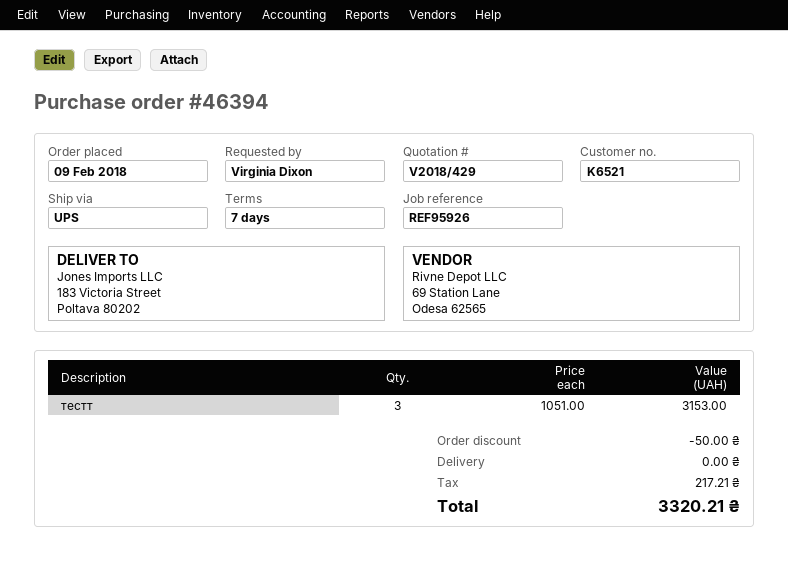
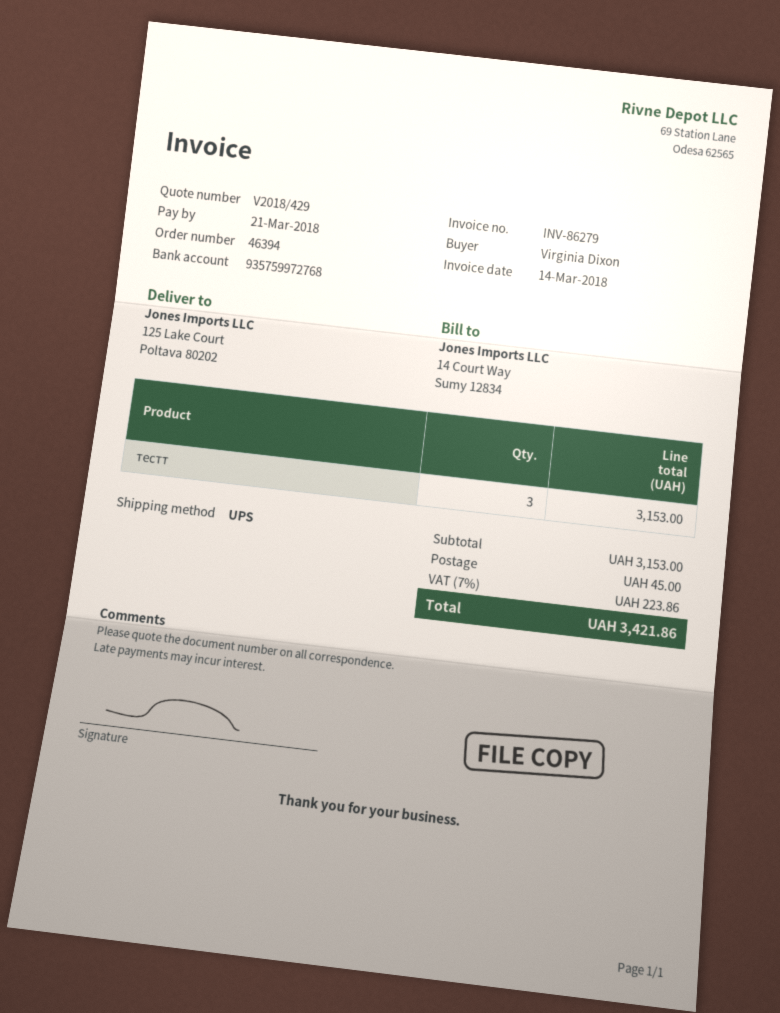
ship to: 183 Victoria Street, Poltava 80202 -> 125 Lake Court, Poltava 80202
discount: 50.00 -> none
shipping: 0.00 -> 45.00
tax: 217.21 -> 223.86
total: 3320.21 -> 3421.86

